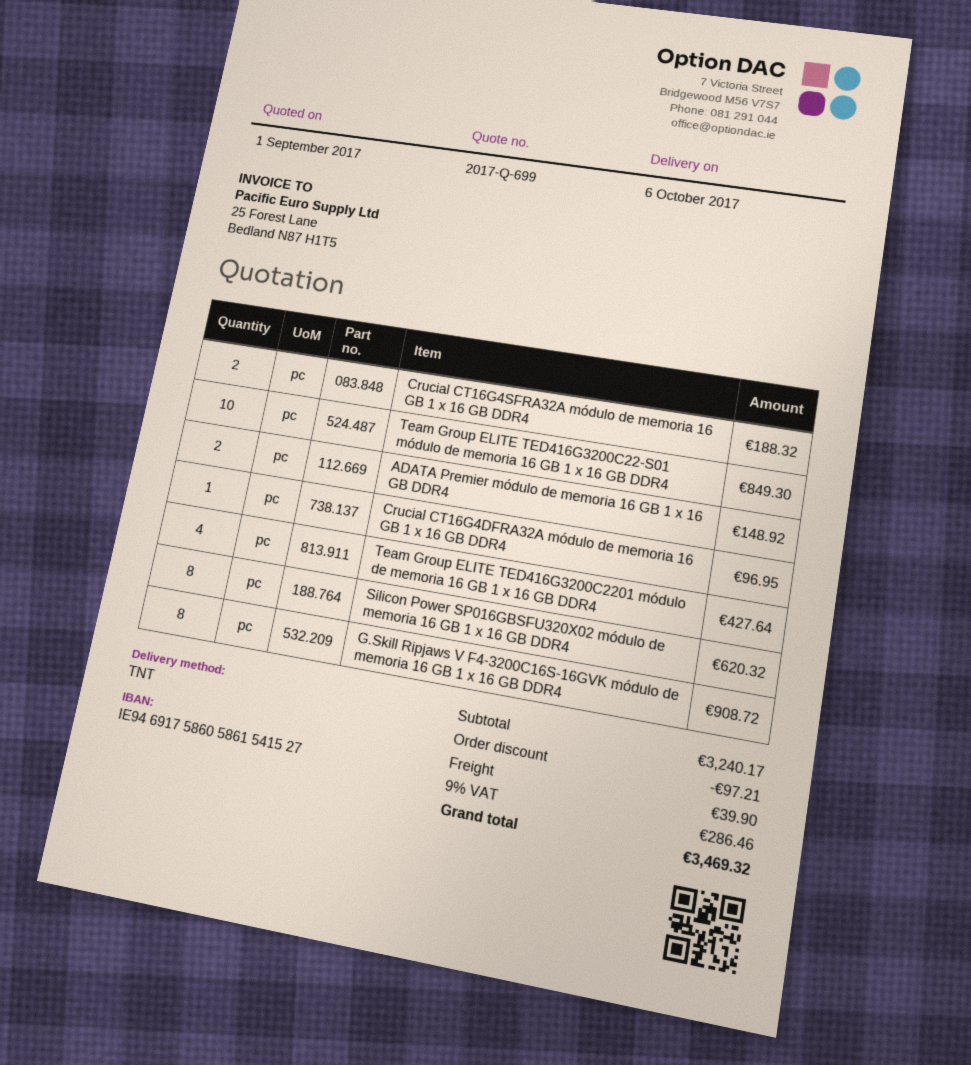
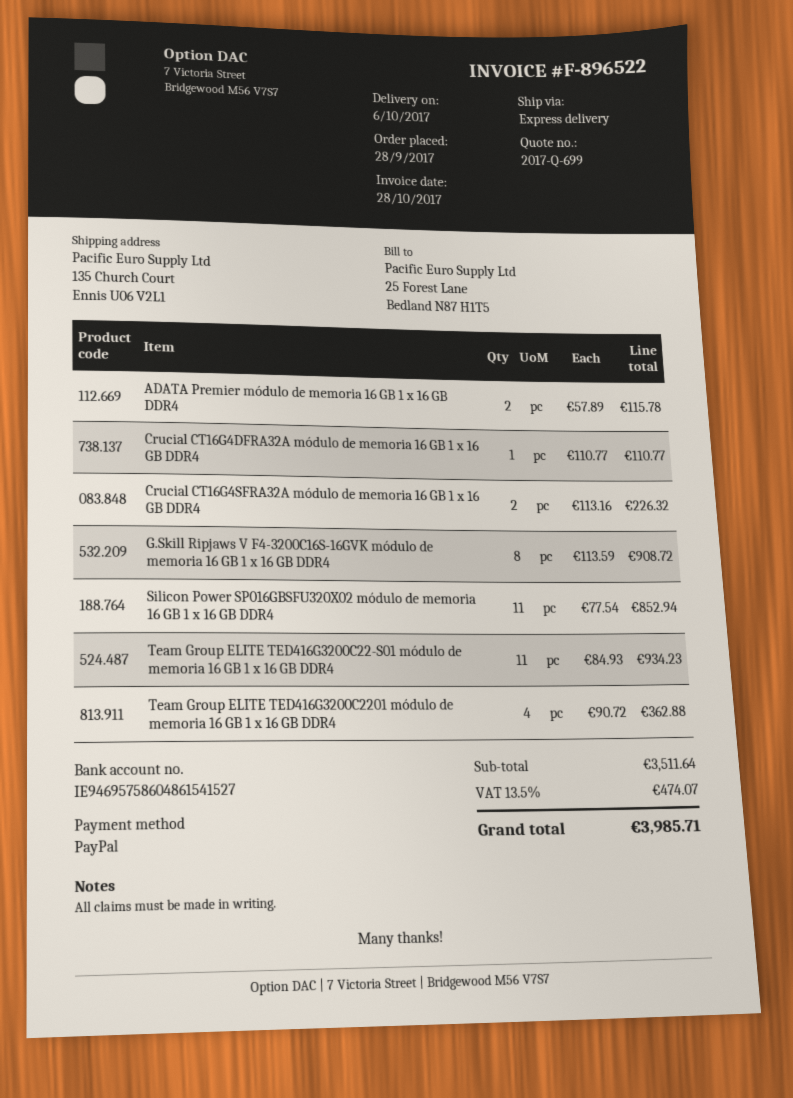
bank account: IE94691758605861541527 -> IE94695758604861541527
shipping method: TNT -> express
Crucial CT16G4SFRA32A módulo de memoria 16 GB 1 x 16 GB DDR4: 2 for 188.32 -> 2 for 226.32
Team Group ELITE TED416G3200C22-S01 módulo de memoria 16 GB 1 x 16 GB DDR4: 10 for 849.30 -> 11 for 934.23
ADATA Premier módulo de memoria 16 GB 1 x 16 GB DDR4: 2 for 148.92 -> 2 for 115.78
Crucial CT16G4DFRA32A módulo de memoria 16 GB 1 x 16 GB DDR4: 1 for 96.95 -> 1 for 110.77
Team Group ELITE TED416G3200C2201 módulo de memoria 16 GB 1 x 16 GB DDR4: 4 for 427.64 -> 4 for 362.88
Silicon Power SP016GBSFU320X02 módulo de memoria 16 GB 1 x 16 GB DDR4: 8 for 620.32 -> 11 for 852.94
subtotal: 3240.17 -> 3511.64
discount: 97.21 -> none
shipping: 39.90 -> none
tax: 9% = 286.46 -> 13.5% = 474.07
total: 3469.32 -> 3985.71

